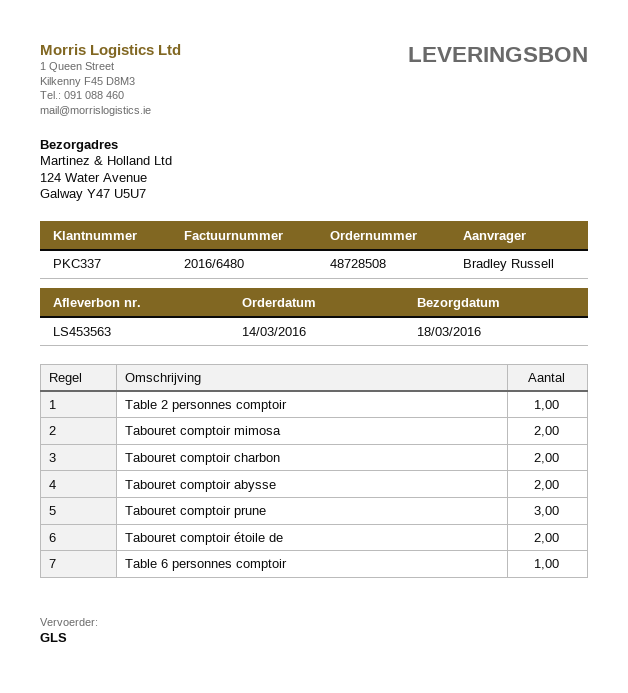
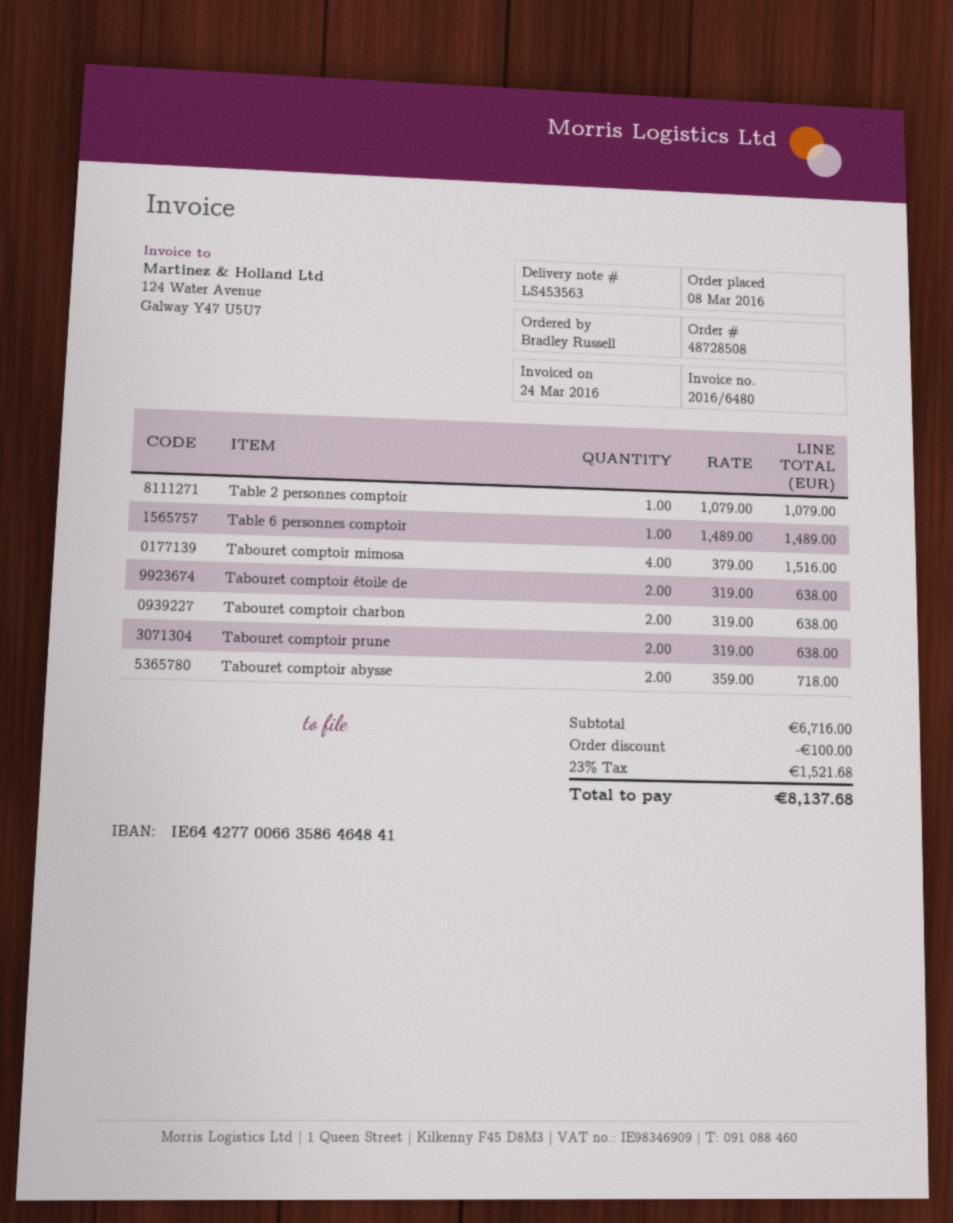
order date: 2016-03-14 -> 2016-03-08
Tabouret comptoir mimosa: 2 -> 4
Tabouret comptoir prune: 3 -> 2

